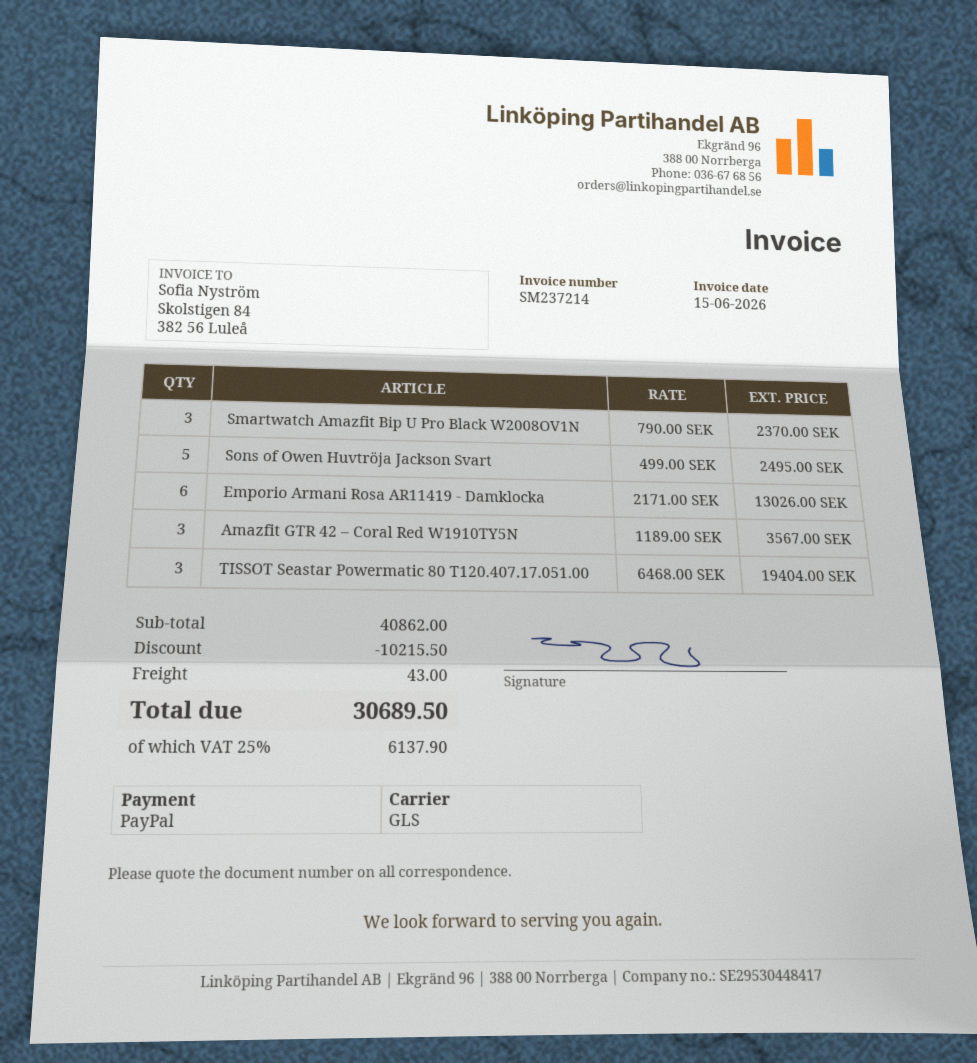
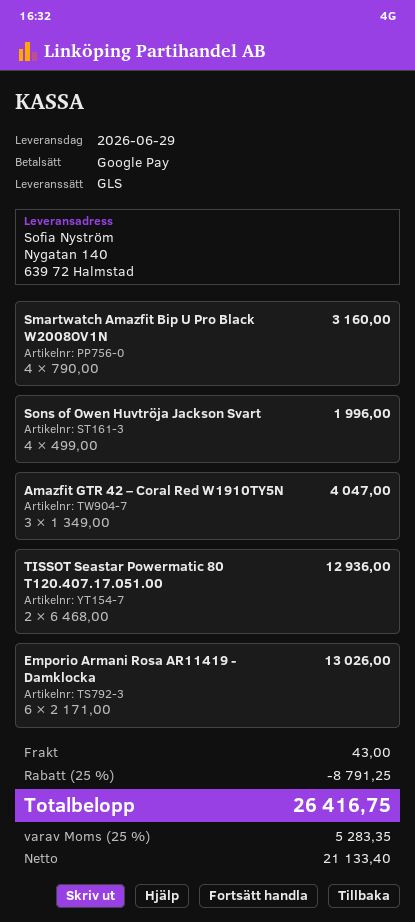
payment method: PayPal -> Google Pay
Smartwatch Amazfit Bip U Pro Black W2008OV1N: 3 x 790.00 = 2370.00 -> 4 x 790.00 = 3160.00
Sons of Owen Huvtröja Jackson Svart: 5 x 499.00 = 2495.00 -> 4 x 499.00 = 1996.00
Amazfit GTR 42 – Coral Red W1910TY5N: 3 x 1189.00 = 3567.00 -> 3 x 1349.00 = 4047.00
TISSOT Seastar Powermatic 80 T120.407.17.051.00: 3 x 6468.00 = 19404.00 -> 2 x 6468.00 = 12936.00
discount: 10215.50 -> 8791.25
tax: 25% = 6137.90 -> 25% = 5283.35
total: 30689.50 -> 26416.75

